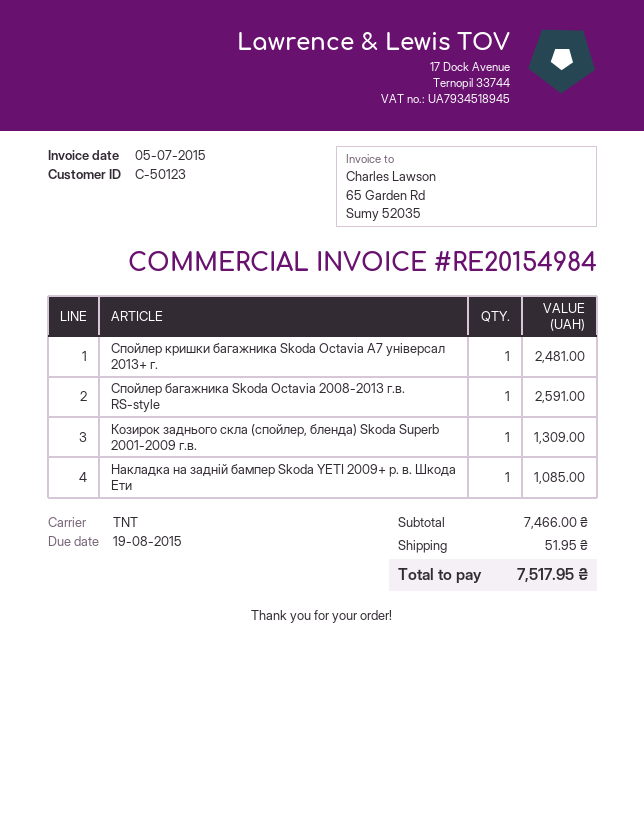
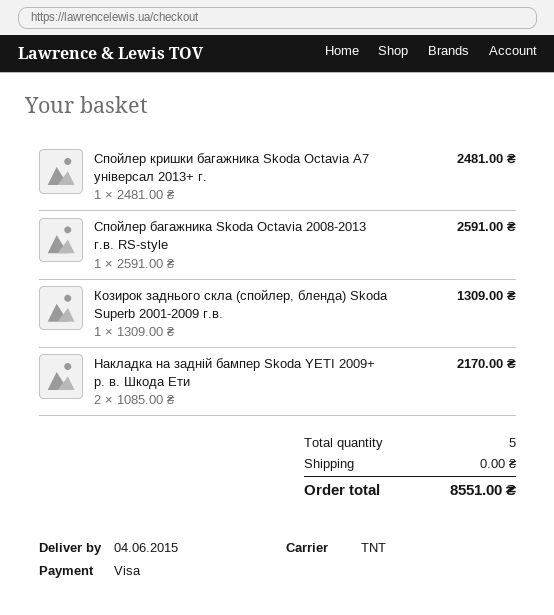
Накладка на задній бампер Skoda YETI 2009+ р. в. Шкода Ети: 1 for 1085.00 -> 2 for 2170.00
shipping: 51.95 -> 0.00
total: 7517.95 -> 8551.00

